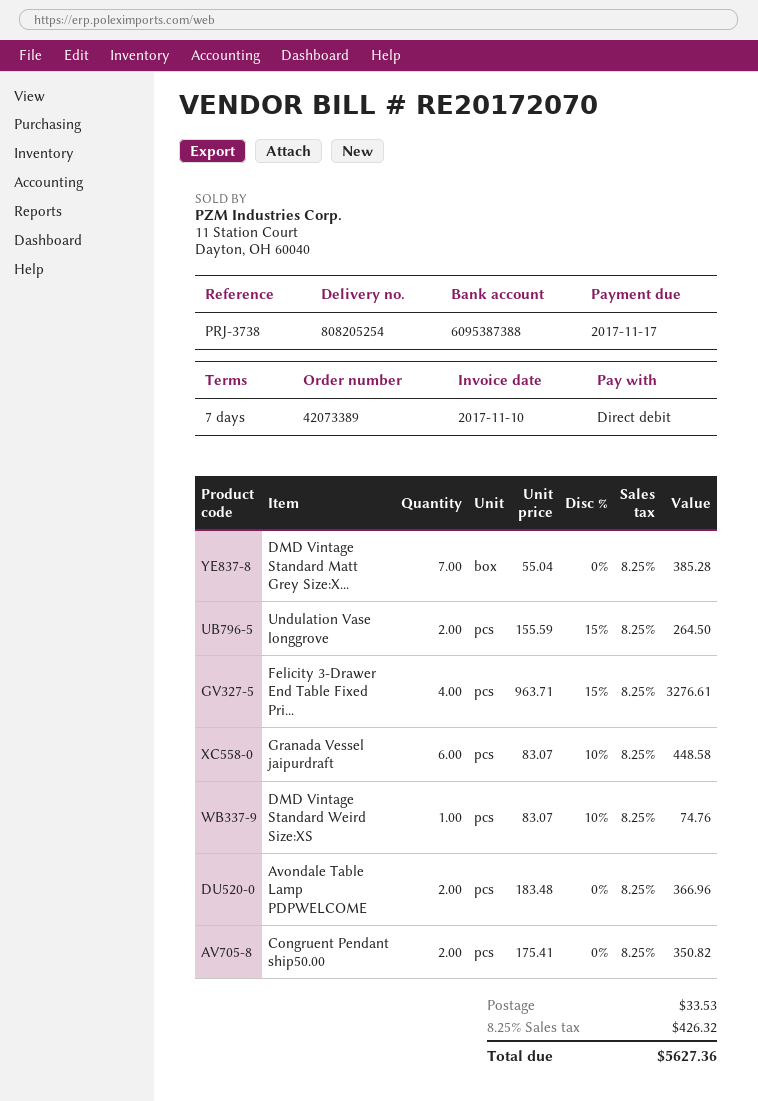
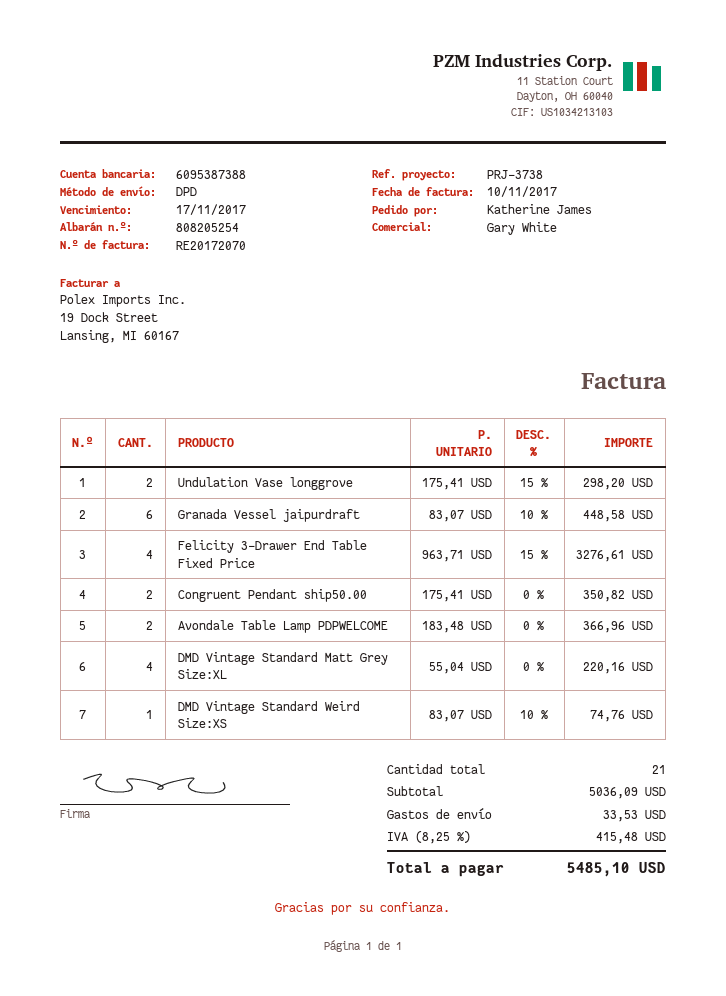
DMD Vintage Standard Matt Grey Size:X...: 7 x 55.04 = 385.28 -> 4 x 55.04 = 220.16
Undulation Vase longgrove: 2 x 155.59 - 15% = 264.50 -> 2 x 175.41 - 15% = 298.20
tax: 8.25% = 426.32 -> 8.25% = 415.48
total: 5627.36 -> 5485.10

